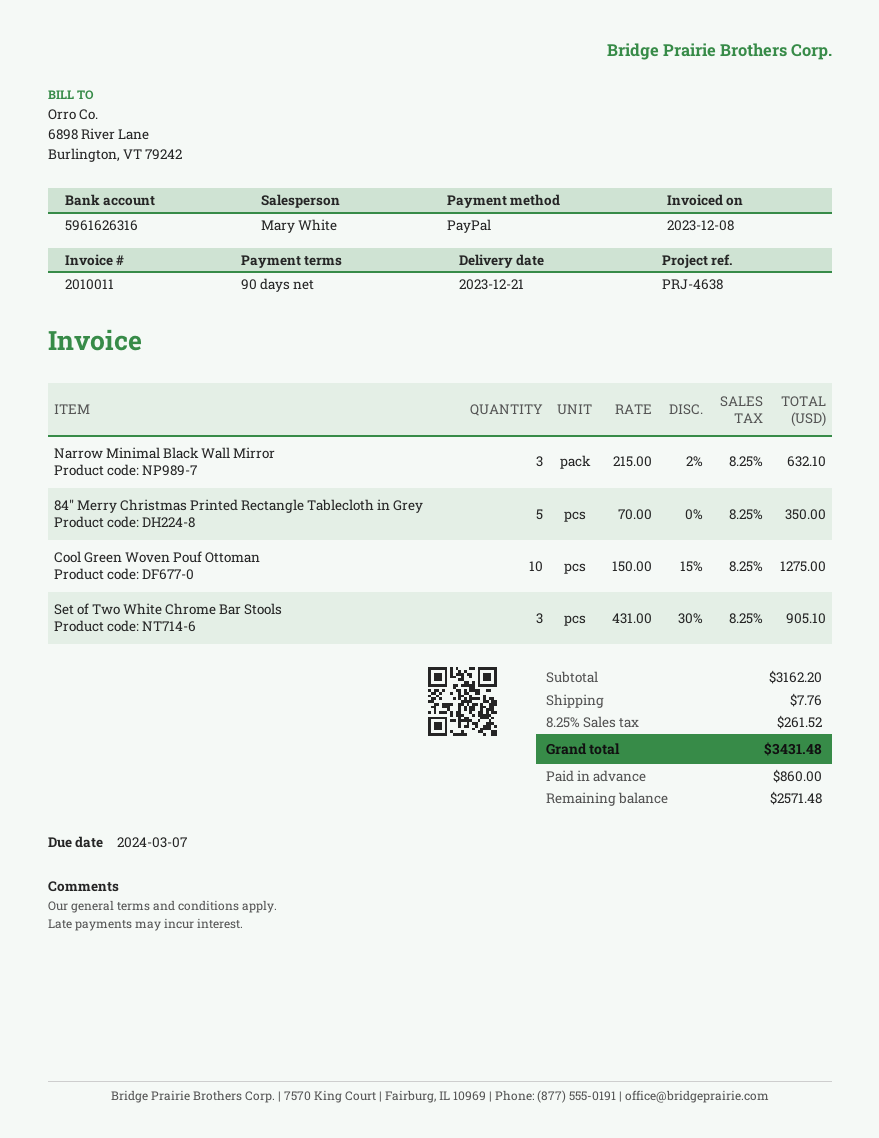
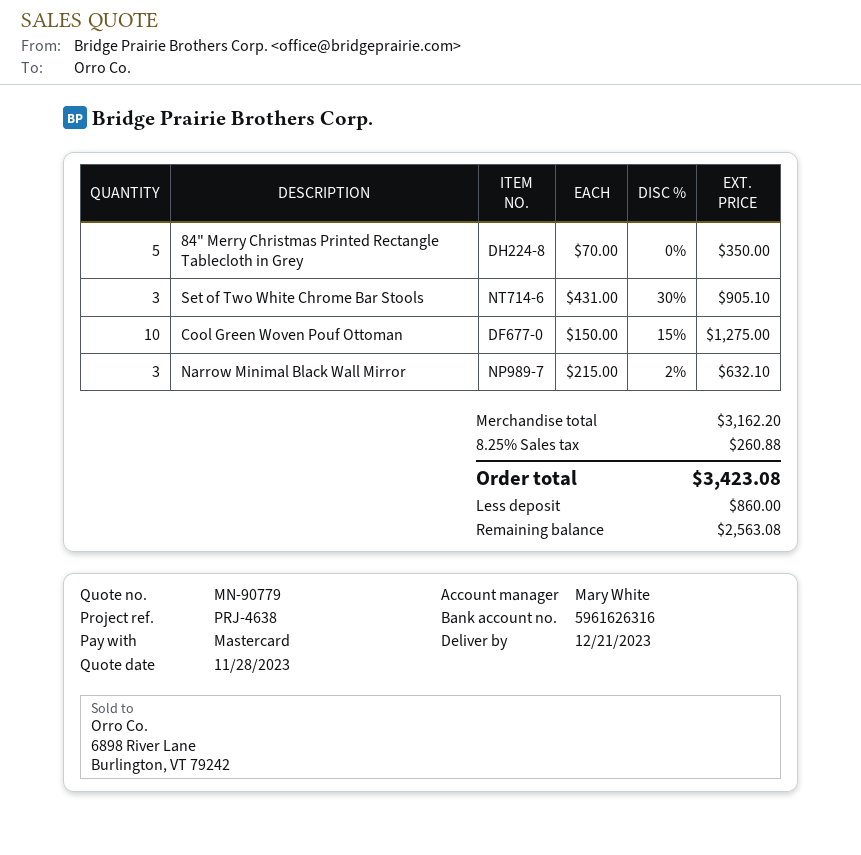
payment method: PayPal -> Mastercard
shipping: 7.76 -> none
tax: 8.25% = 261.52 -> 8.25% = 260.88
total: 3431.48 -> 3423.08
balance: 2571.48 -> 2563.08

